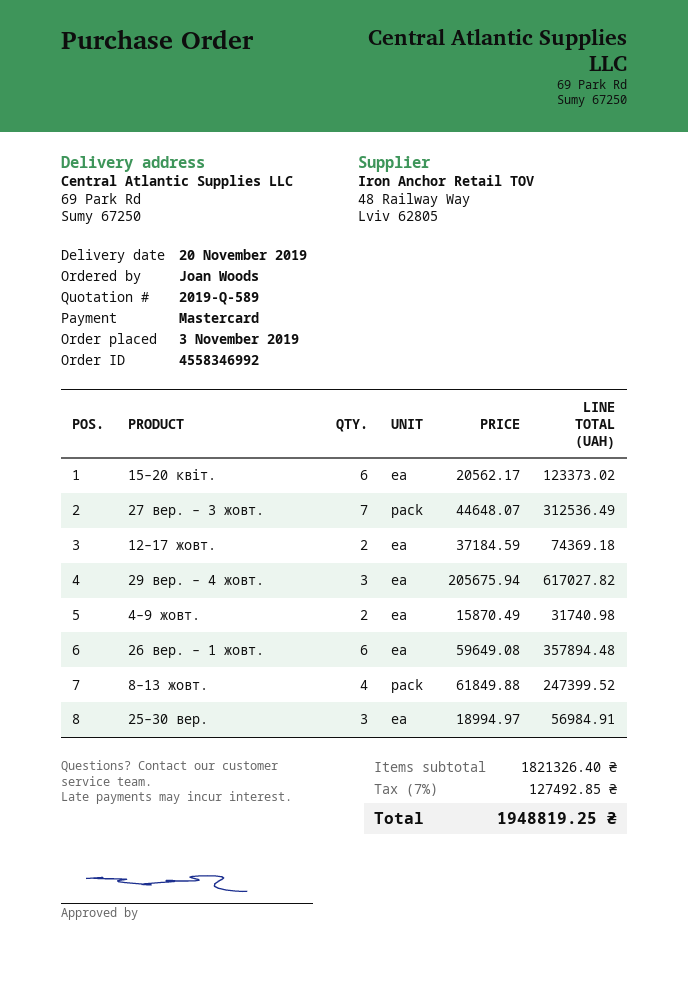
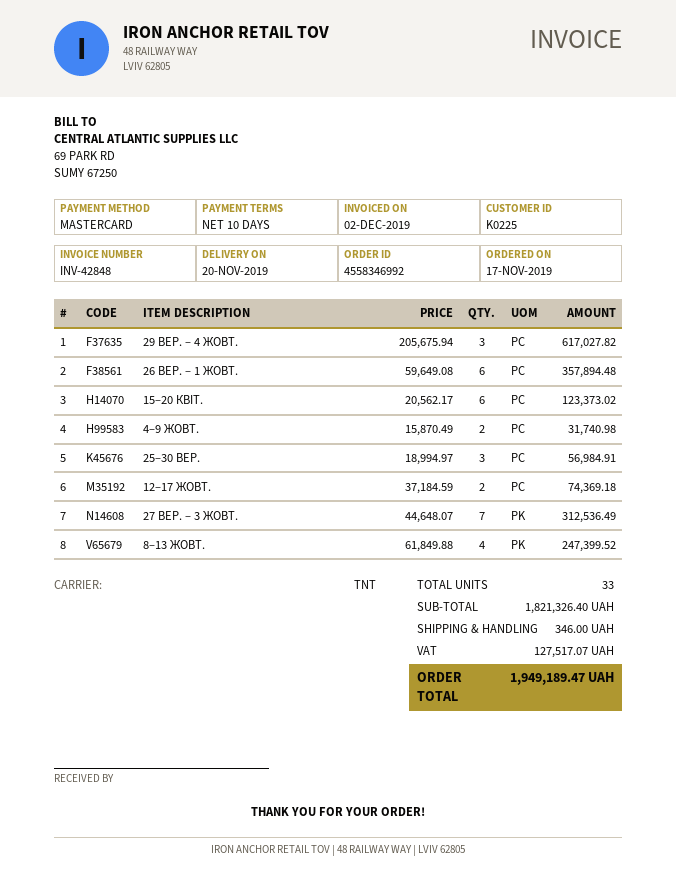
order date: 2019-11-03 -> 2019-11-17
shipping: none -> 346.00
tax: 127492.85 -> 127517.07
total: 1948819.25 -> 1949189.47

